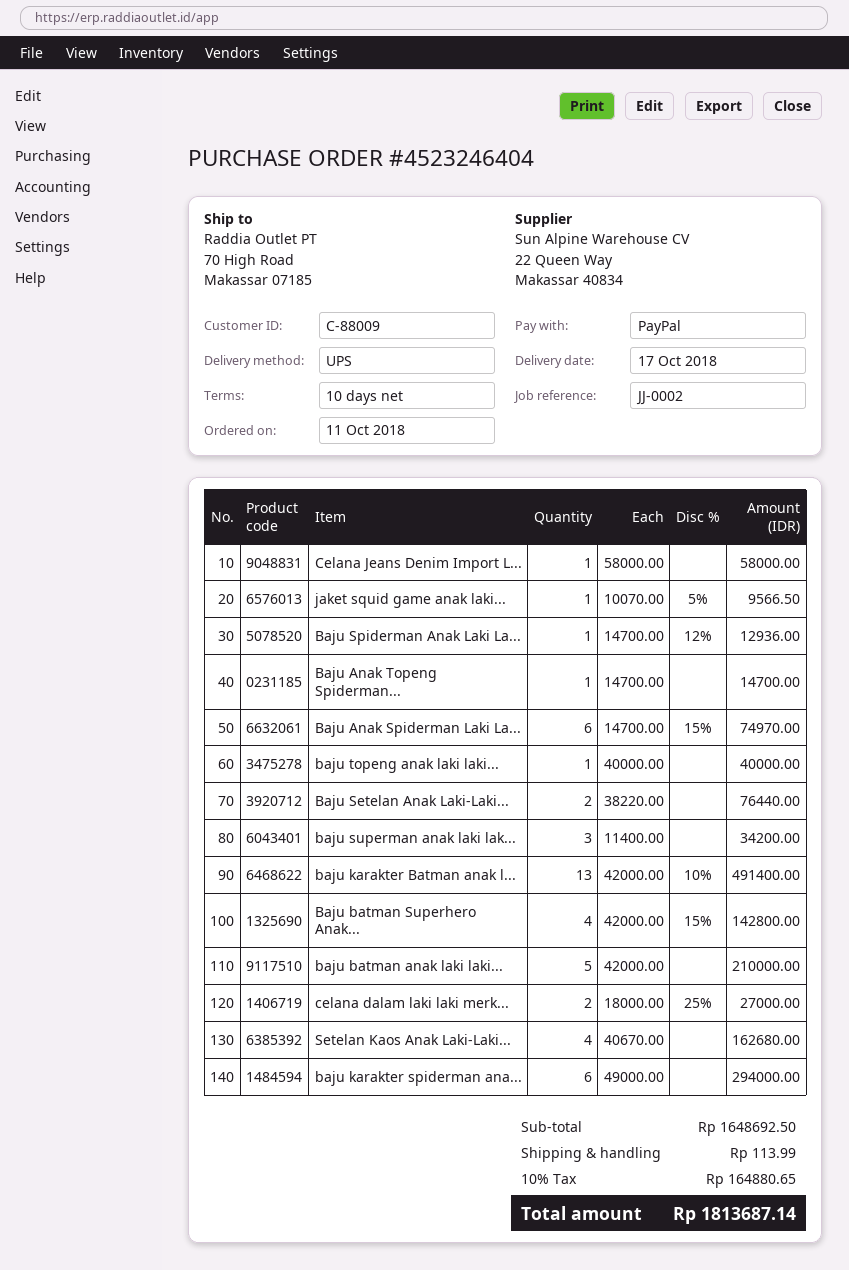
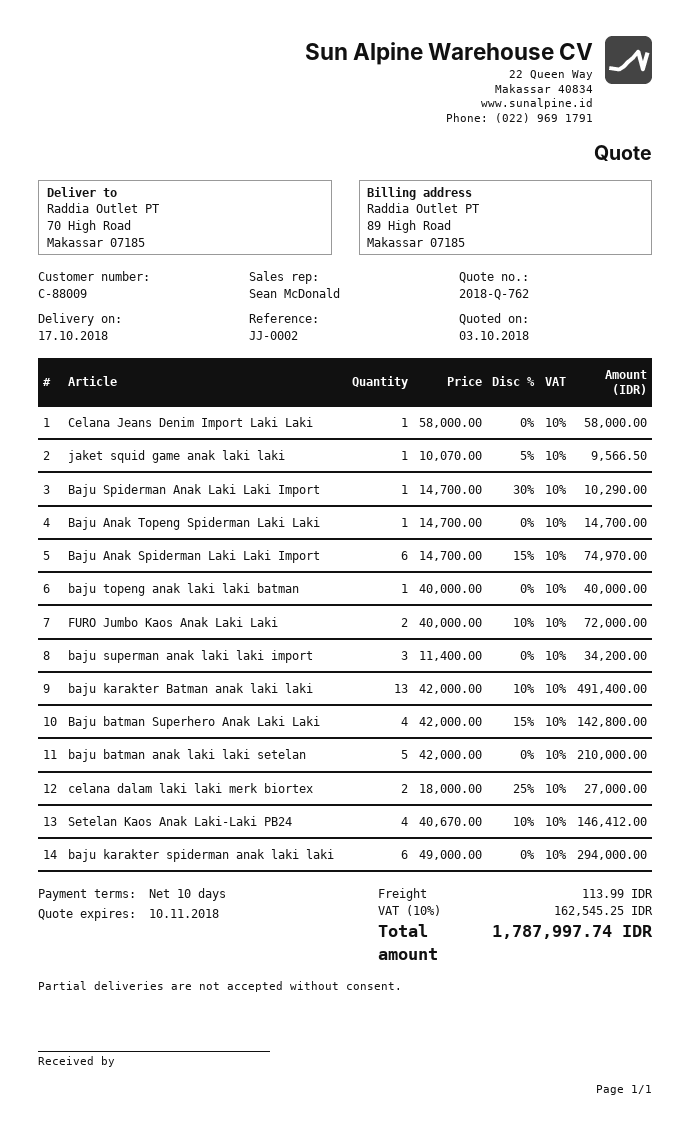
Baju Spiderman Anak Laki La...: 1 x 14700.00 - 12% = 12936.00 -> 1 x 14700.00 - 30% = 10290.00
Baju Setelan Anak Laki-Laki...: 2 x 38220.00 = 76440.00 -> none
Setelan Kaos Anak Laki-Laki...: 4 x 40670.00 = 162680.00 -> 4 x 40670.00 - 10% = 146412.00
FURO Jumbo Kaos Anak Laki Laki: none -> 2 x 40000.00 - 10% = 72000.00
tax: 10% = 164880.65 -> 10% = 162545.25
total: 1813687.14 -> 1787997.74

